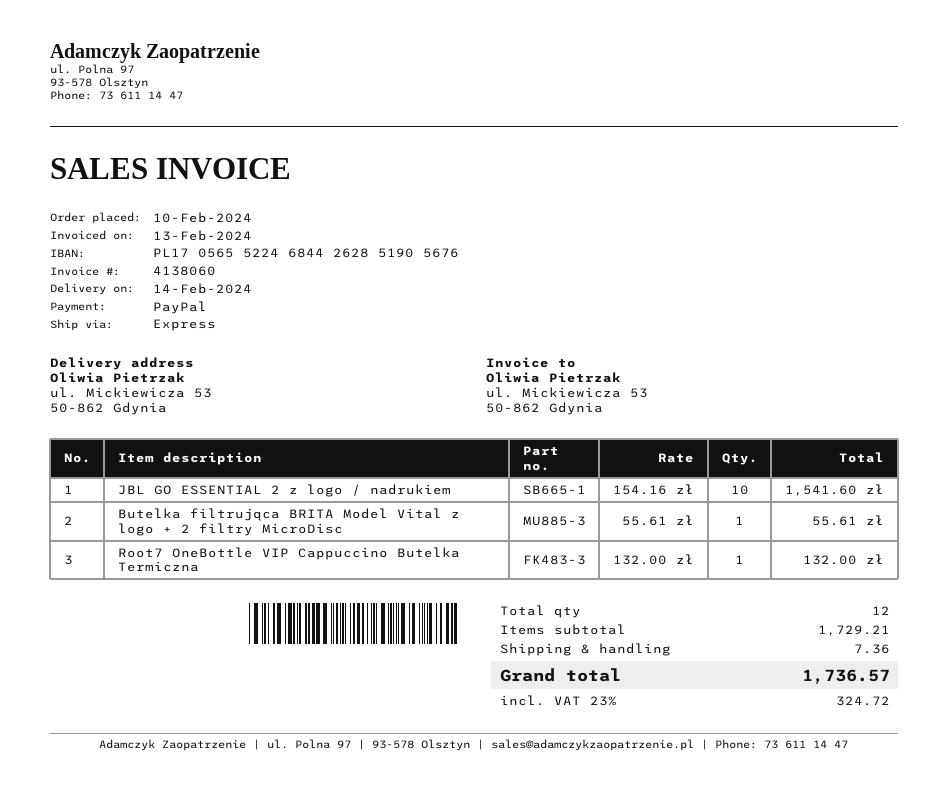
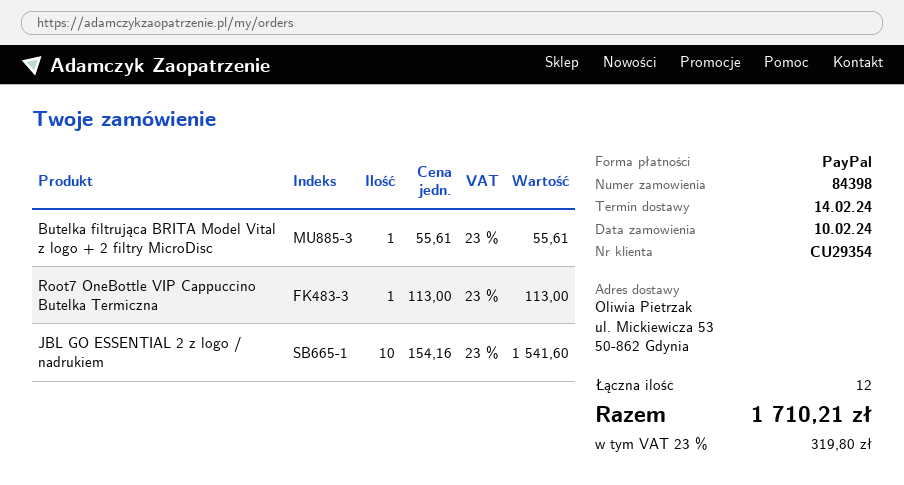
Root7 OneBottle VIP Cappuccino Butelka Termiczna: 1 x 132.00 = 132.00 -> 1 x 113.00 = 113.00
shipping: 7.36 -> none
tax: 23% = 324.72 -> 23% = 319.80
total: 1736.57 -> 1710.21

